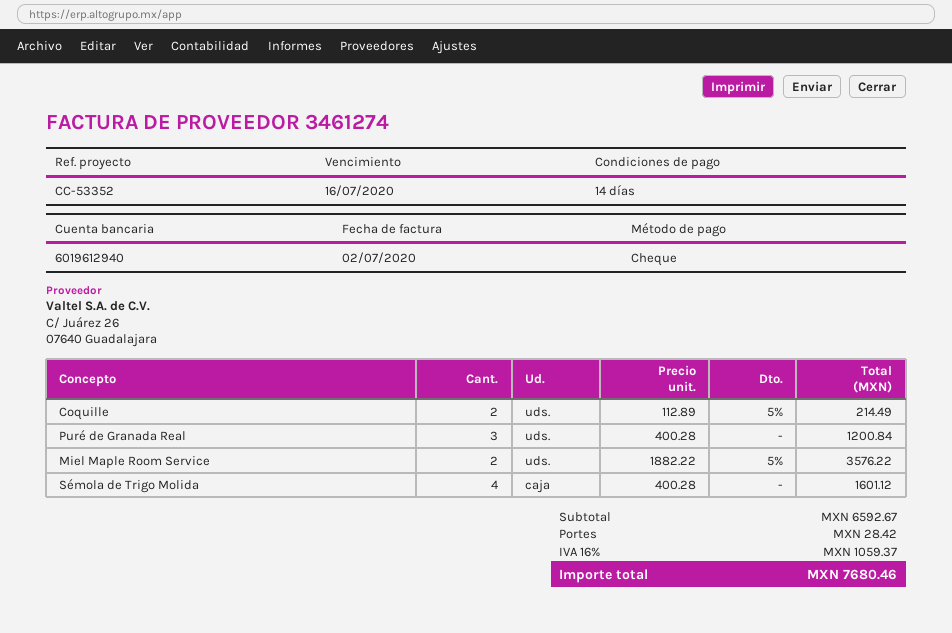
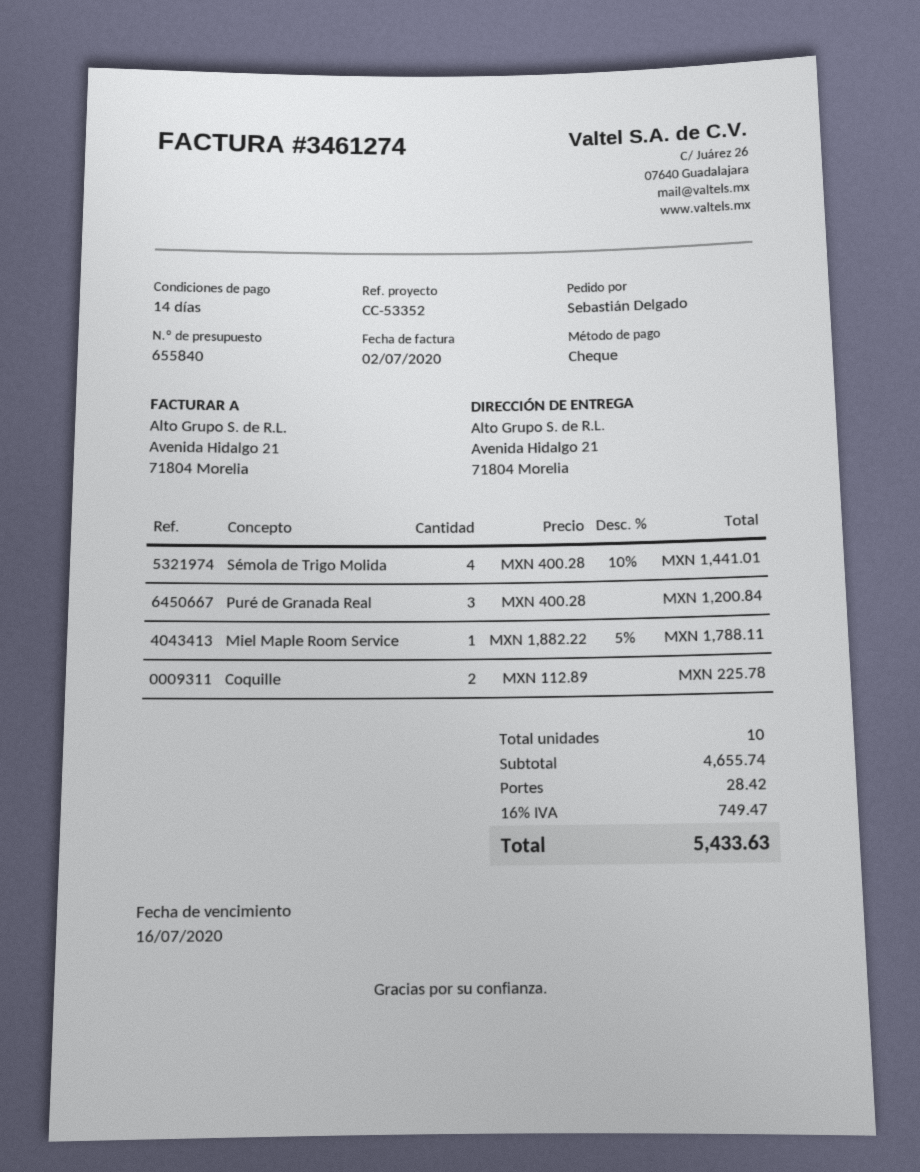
Coquille: 2 x 112.89 - 5% = 214.49 -> 2 x 112.89 = 225.78
Miel Maple Room Service: 2 x 1882.22 - 5% = 3576.22 -> 1 x 1882.22 - 5% = 1788.11
Sémola de Trigo Molida: 4 x 400.28 = 1601.12 -> 4 x 400.28 - 10% = 1441.01
subtotal: 6592.67 -> 4655.74
tax: 16% = 1059.37 -> 16% = 749.47
total: 7680.46 -> 5433.63

